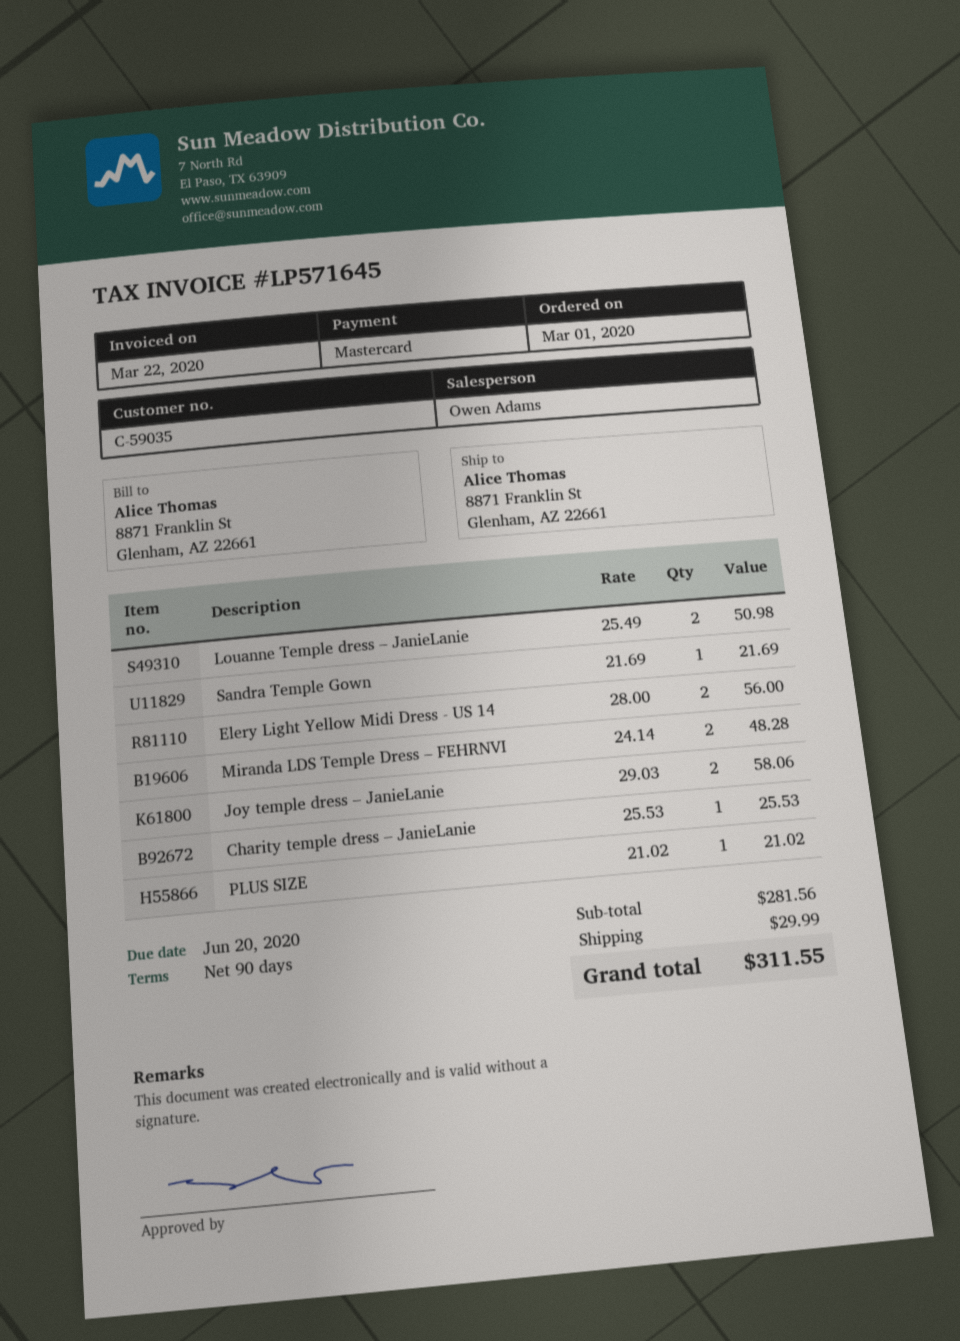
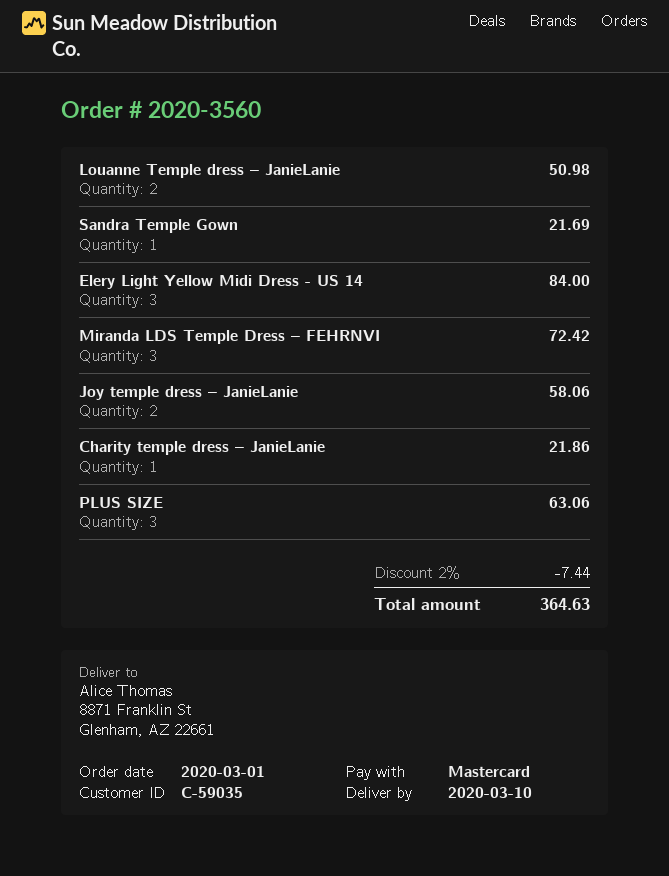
Elery Light Yellow Midi Dress - US 14: 2 for 56.00 -> 3 for 84.00
Miranda LDS Temple Dress – FEHRNVI: 2 for 48.28 -> 3 for 72.42
Charity temple dress – JanieLanie: 1 for 25.53 -> 1 for 21.86
PLUS SIZE: 1 for 21.02 -> 3 for 63.06
discount: none -> 2% = 7.44
shipping: 29.99 -> none
total: 311.55 -> 364.63

